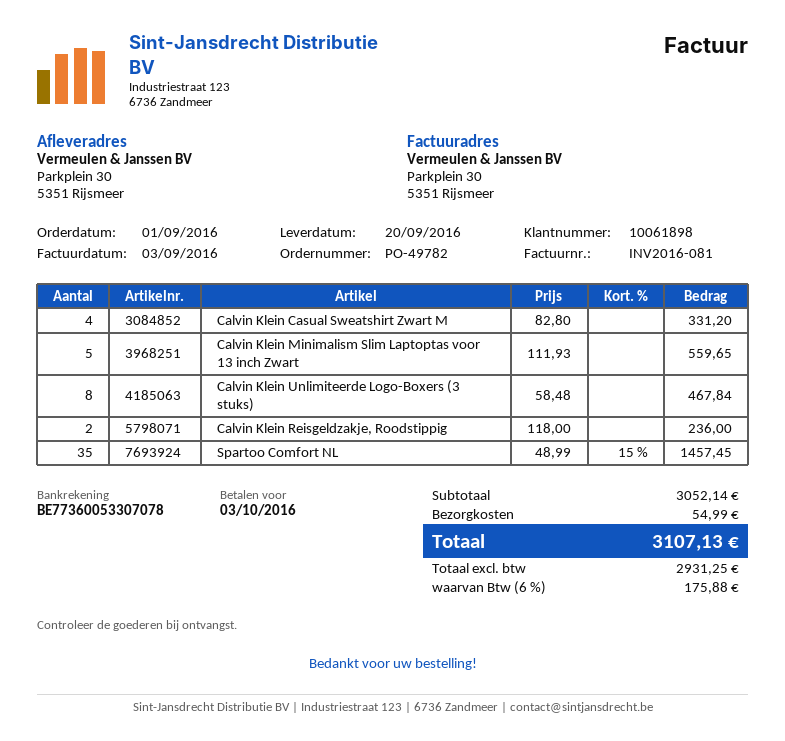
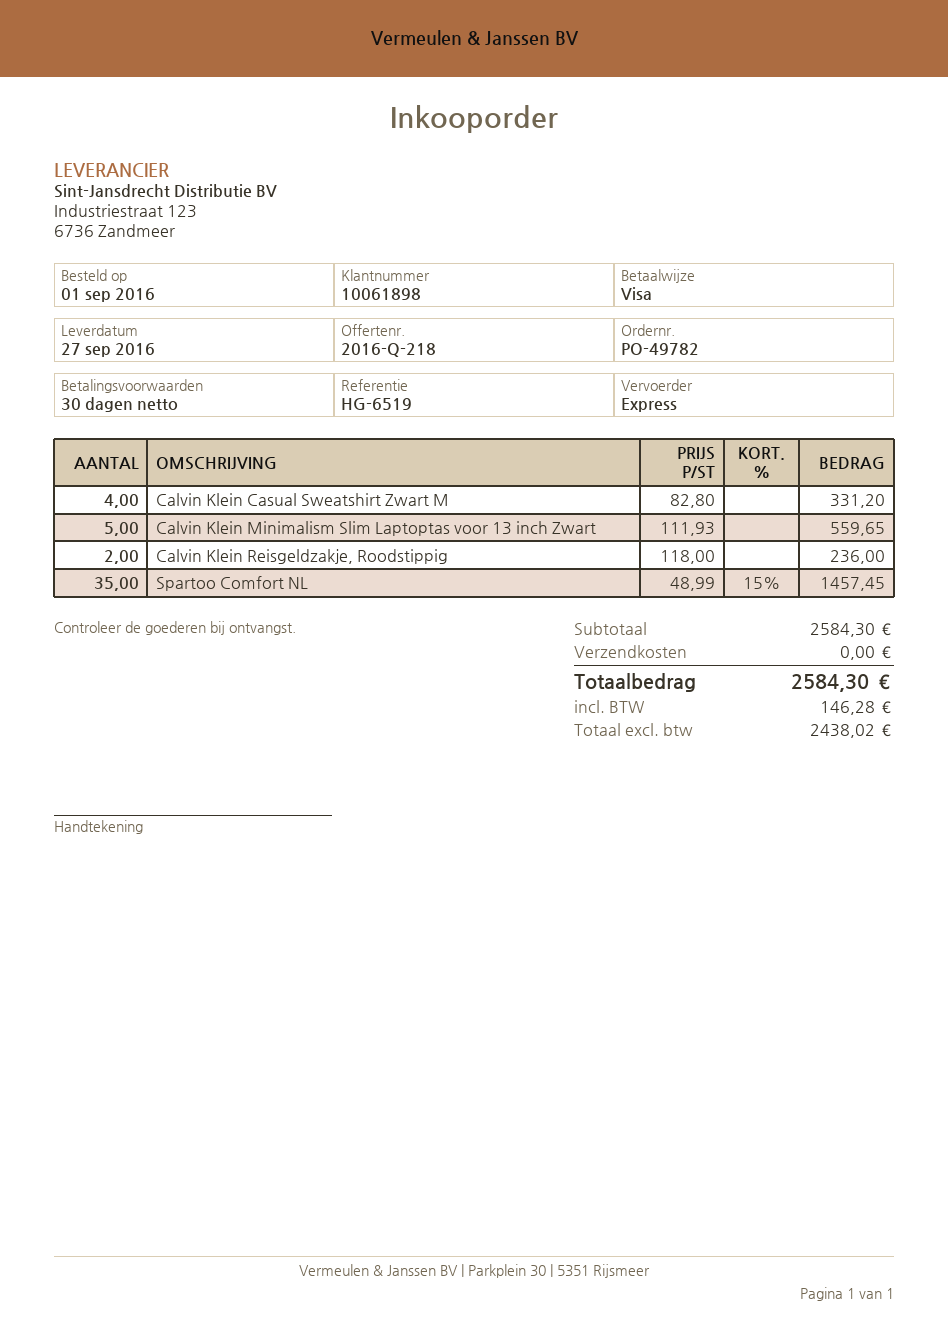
delivery date: 2016-09-20 -> 2016-09-27
Calvin Klein Unlimiteerde Logo-Boxers (3 stuks): 8 x 58.48 = 467.84 -> none
subtotal: 3052.14 -> 2584.30
shipping: 54.99 -> 0.00
net: 2931.25 -> 2438.02
tax: 175.88 -> 146.28
total: 3107.13 -> 2584.30

